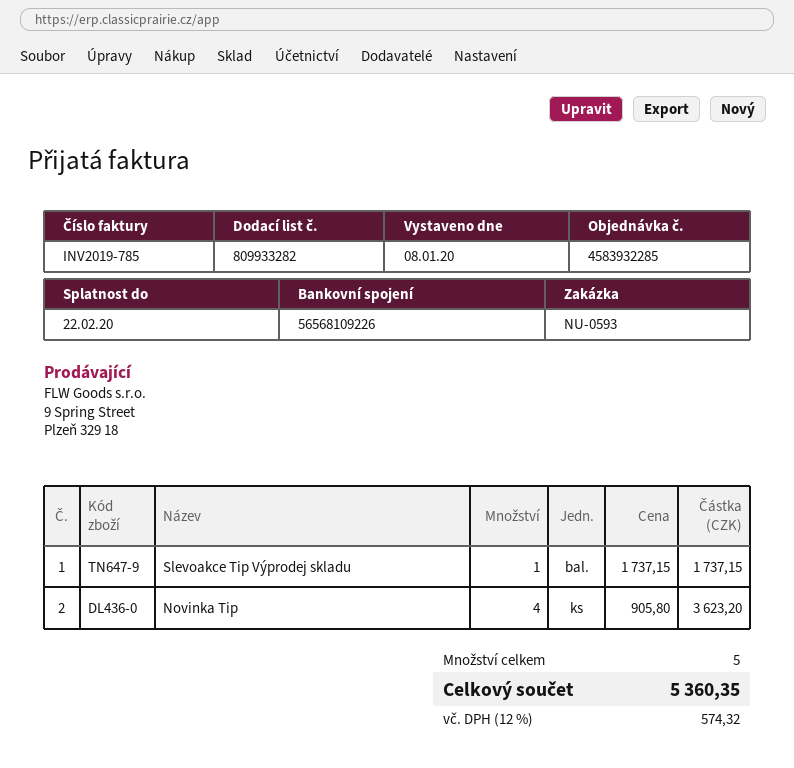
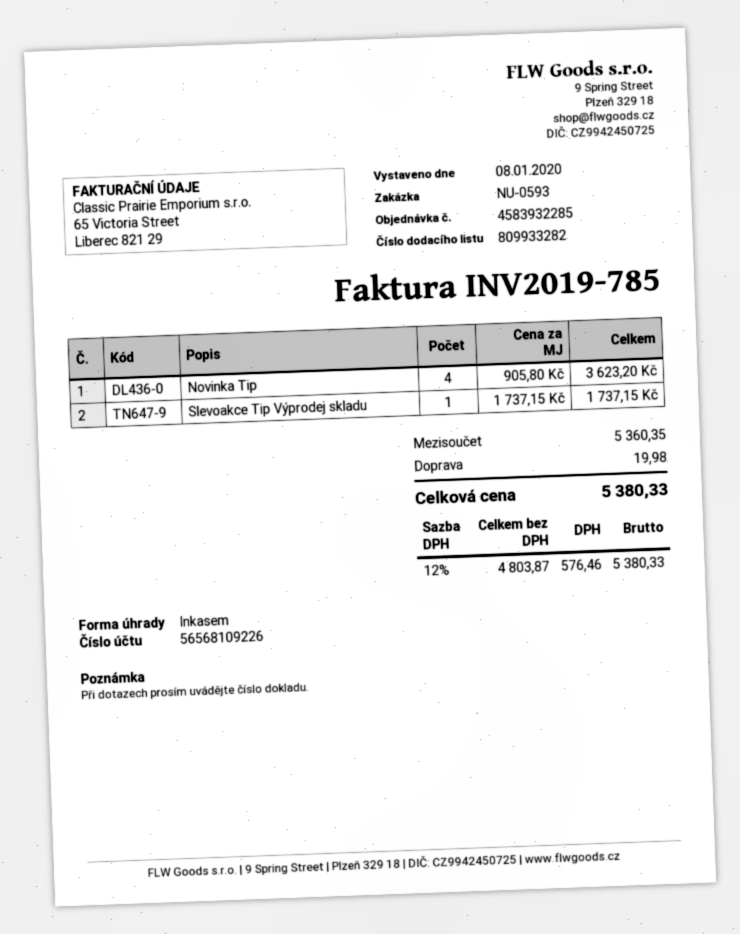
shipping: none -> 19.98
tax: 12% = 574.32 -> 12% = 576.46
total: 5360.35 -> 5380.33

